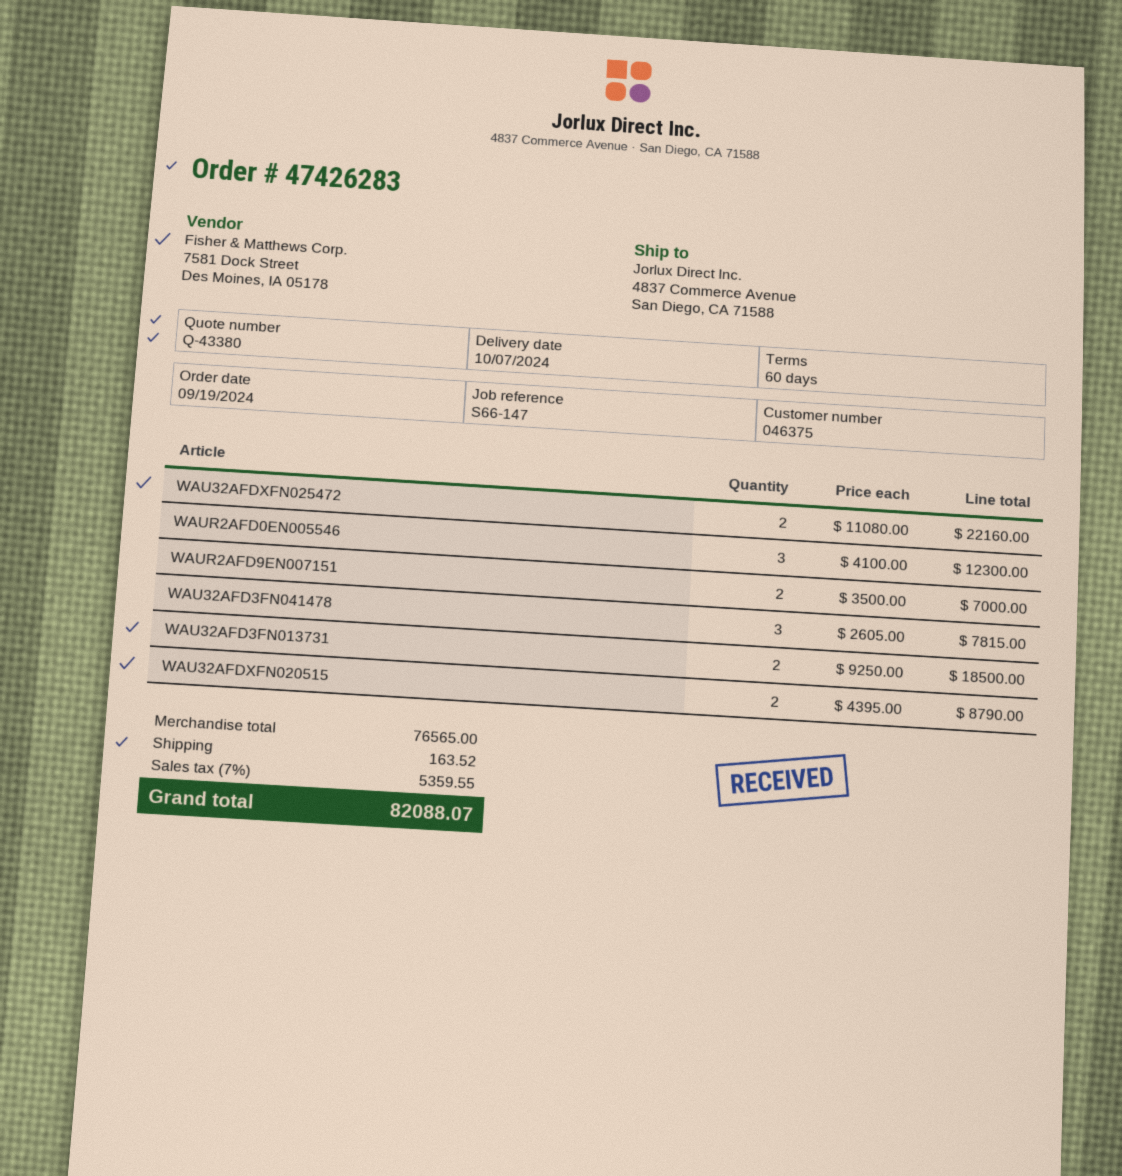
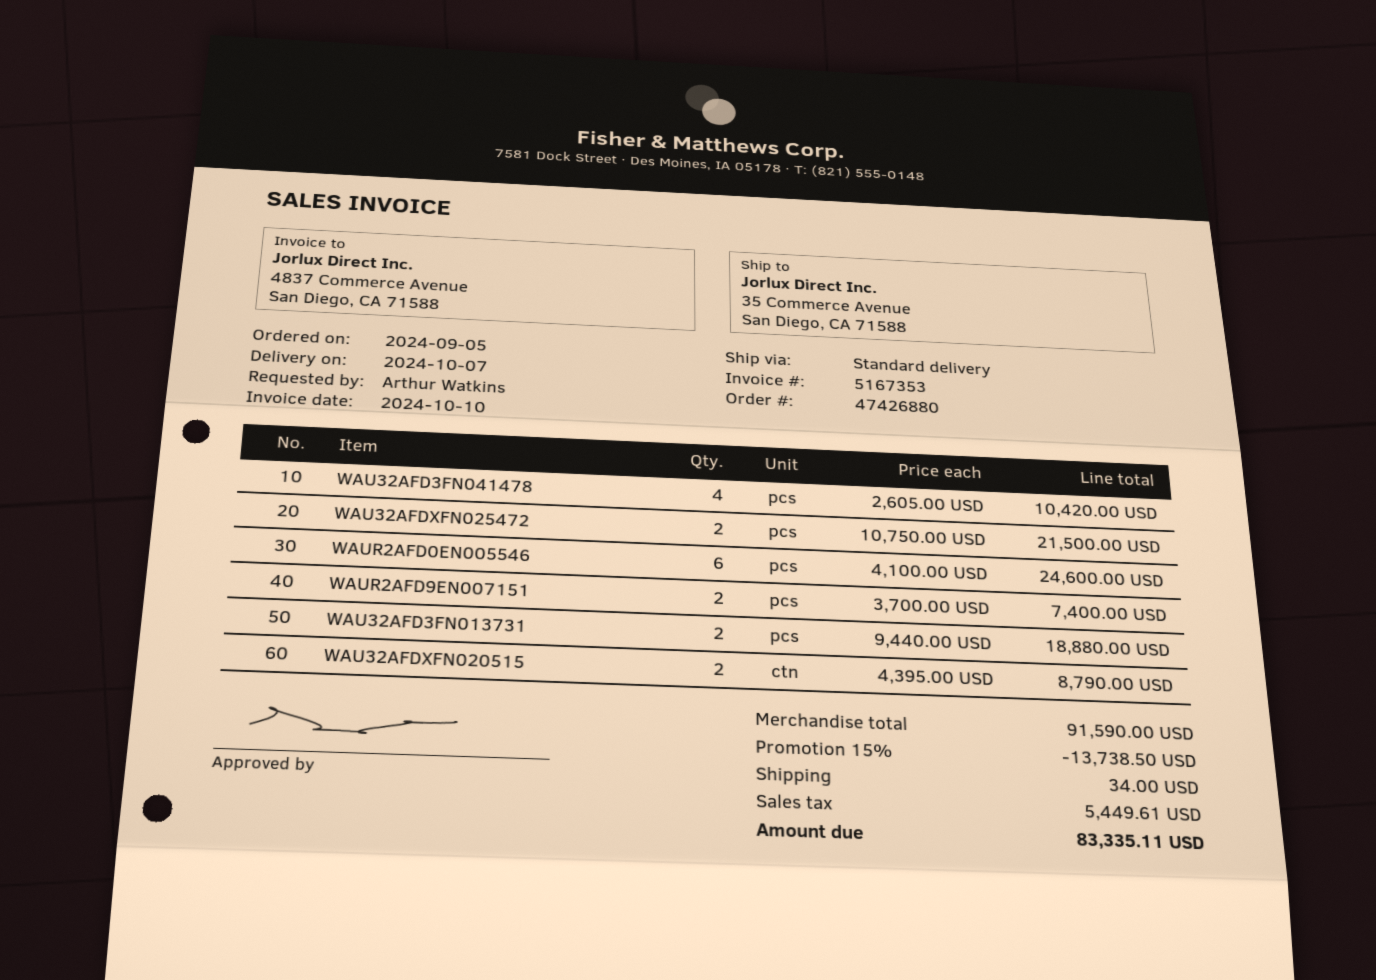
order number: 47426283 -> 47426880
order date: 2024-09-19 -> 2024-09-05
ship to: 4837 Commerce Avenue, San Diego, CA 71588 -> 35 Commerce Avenue, San Diego, CA 71588
WAU32AFDXFN025472: 2 x 11080.00 = 22160.00 -> 2 x 10750.00 = 21500.00
WAUR2AFD0EN005546: 3 x 4100.00 = 12300.00 -> 6 x 4100.00 = 24600.00
WAUR2AFD9EN007151: 2 x 3500.00 = 7000.00 -> 2 x 3700.00 = 7400.00
WAU32AFD3FN041478: 3 x 2605.00 = 7815.00 -> 4 x 2605.00 = 10420.00
WAU32AFD3FN013731: 2 x 9250.00 = 18500.00 -> 2 x 9440.00 = 18880.00
subtotal: 76565.00 -> 91590.00
discount: none -> 15% = 13738.50
shipping: 163.52 -> 34.00
tax: 5359.55 -> 5449.61
total: 82088.07 -> 83335.11

